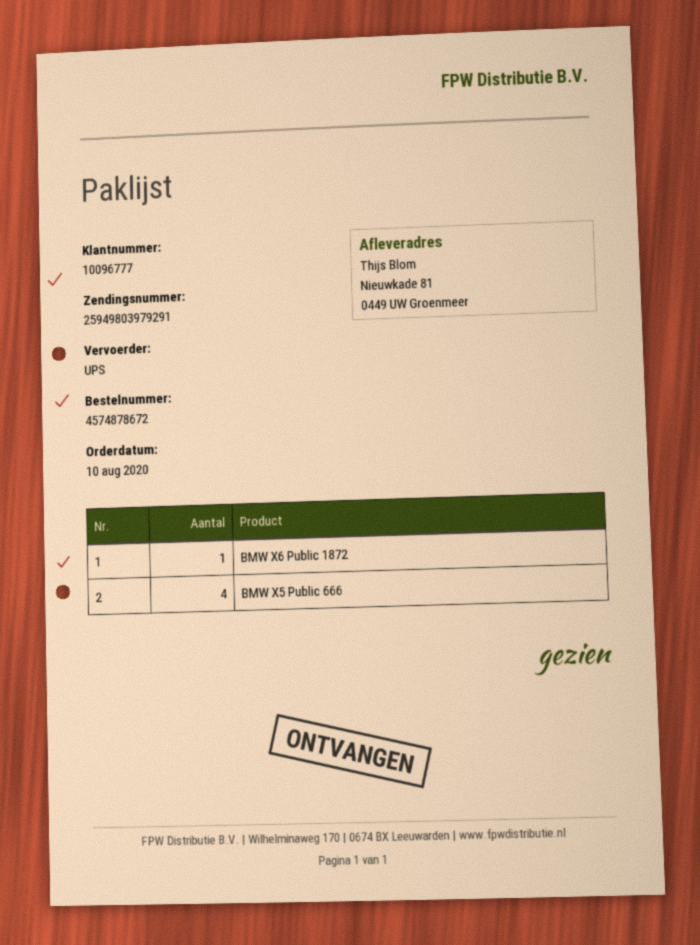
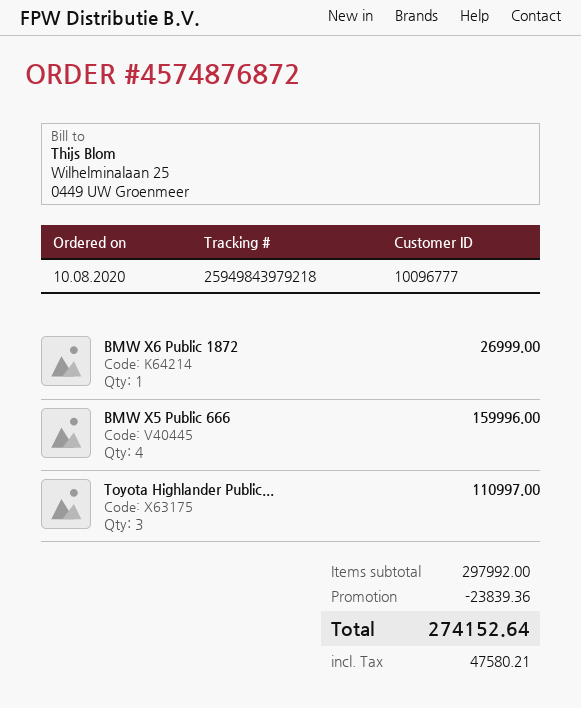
order number: 4574878672 -> 4574876872
tracking number: 25949803979291 -> 25949843979218
Toyota Highlander Public...: none -> 3

